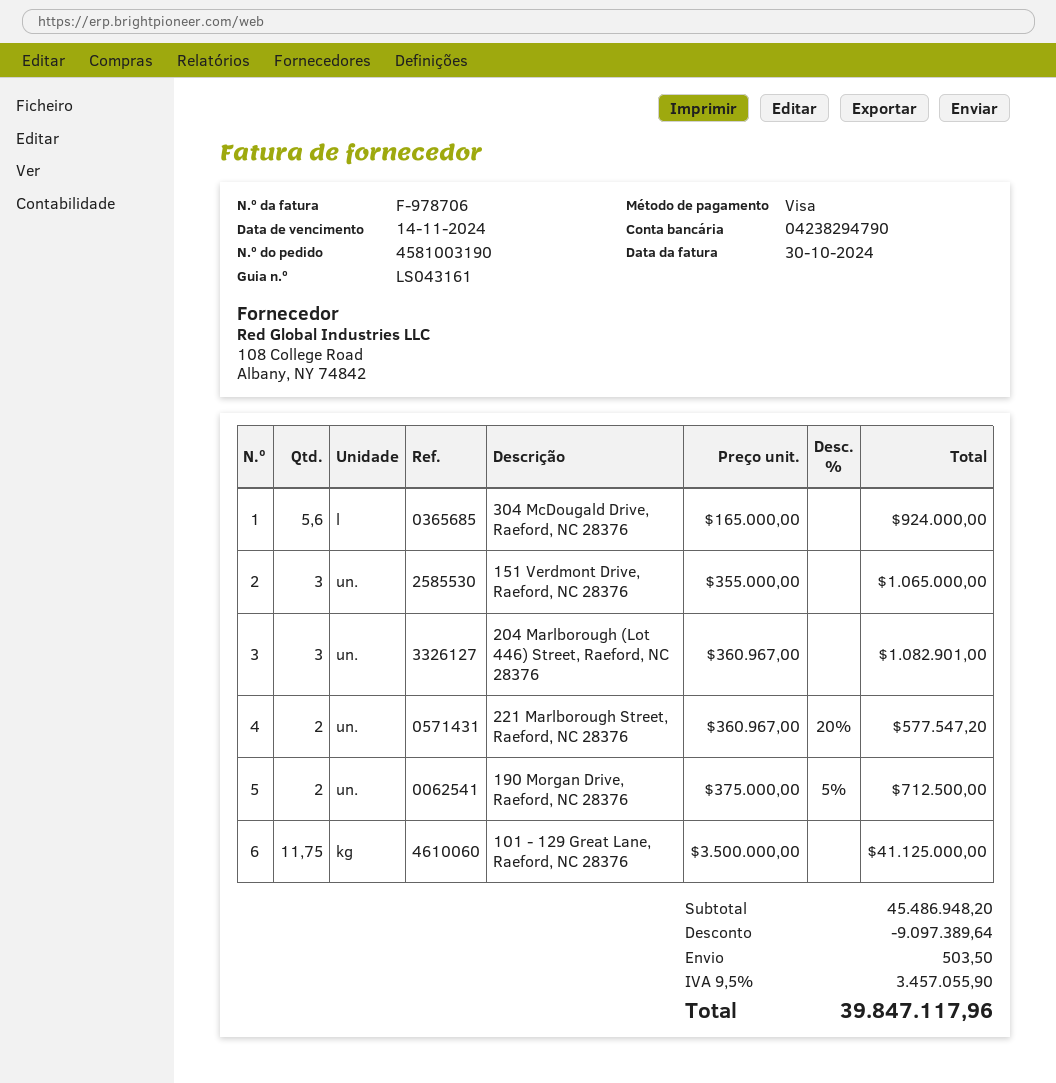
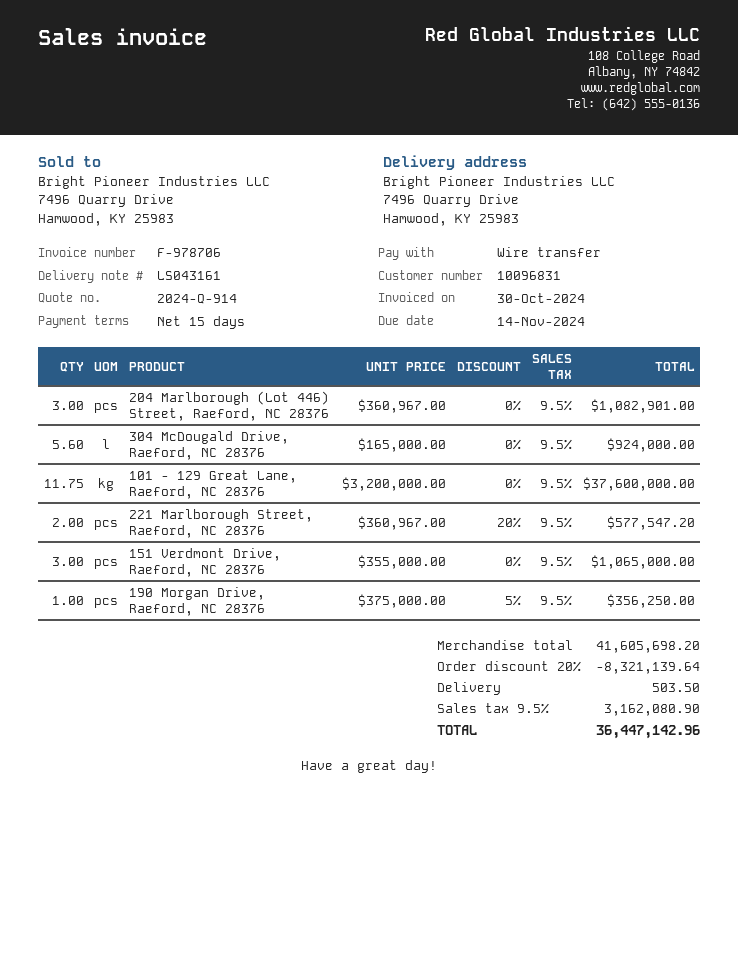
payment method: Visa -> bank transfer
190 Morgan Drive, Raeford, NC 28376: 2 x 375000.00 - 5% = 712500.00 -> 1 x 375000.00 - 5% = 356250.00
101 - 129 Great Lane, Raeford, NC 28376: 11.75 x 3500000.00 = 41125000.00 -> 11.75 x 3200000.00 = 37600000.00
subtotal: 45486948.20 -> 41605698.20
discount: 9097389.64 -> 8321139.64
tax: 9.5% = 3457055.90 -> 9.5% = 3162080.90
total: 39847117.96 -> 36447142.96

